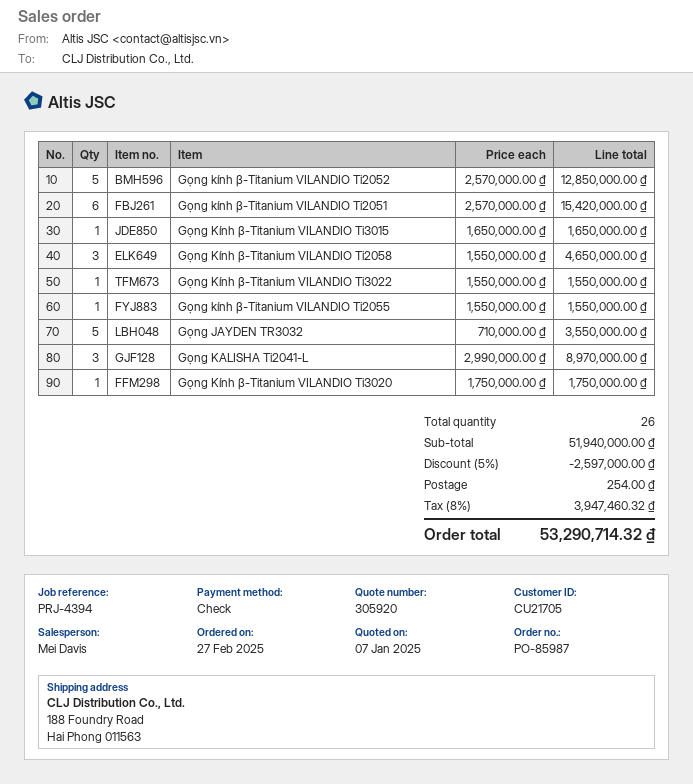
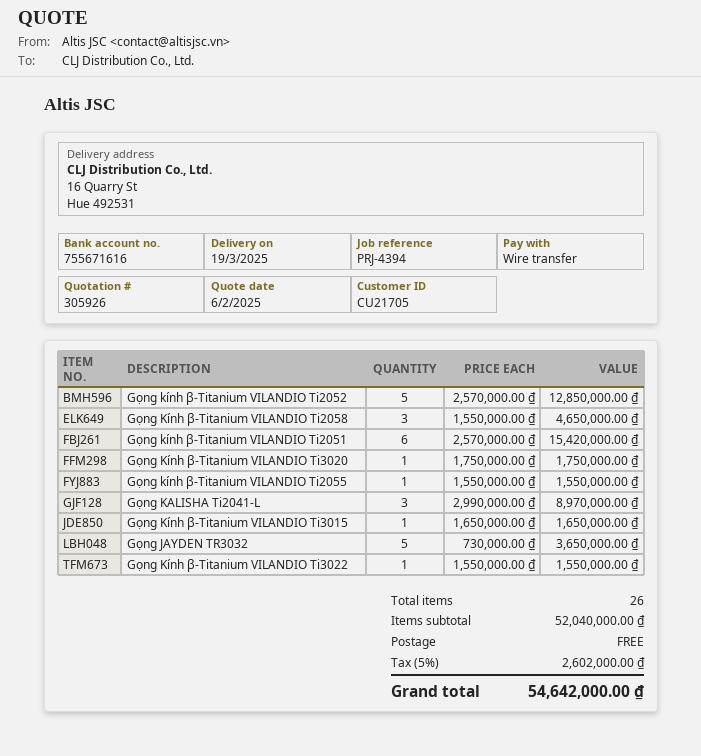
quote number: 305920 -> 305926
quote date: 2025-01-07 -> 2025-02-06
payment method: cheque -> bank transfer
ship to: 188 Foundry Road, Hai Phong 011563 -> 16 Quarry St, Hue 492531
Gọng JAYDEN TR3032: 5 x 710000.00 = 3550000.00 -> 5 x 730000.00 = 3650000.00
subtotal: 51940000.00 -> 52040000.00
discount: 5% = 2597000.00 -> none
shipping: 254.00 -> 0.00
tax: 8% = 3947460.32 -> 5% = 2602000.00
total: 53290714.32 -> 54642000.00

